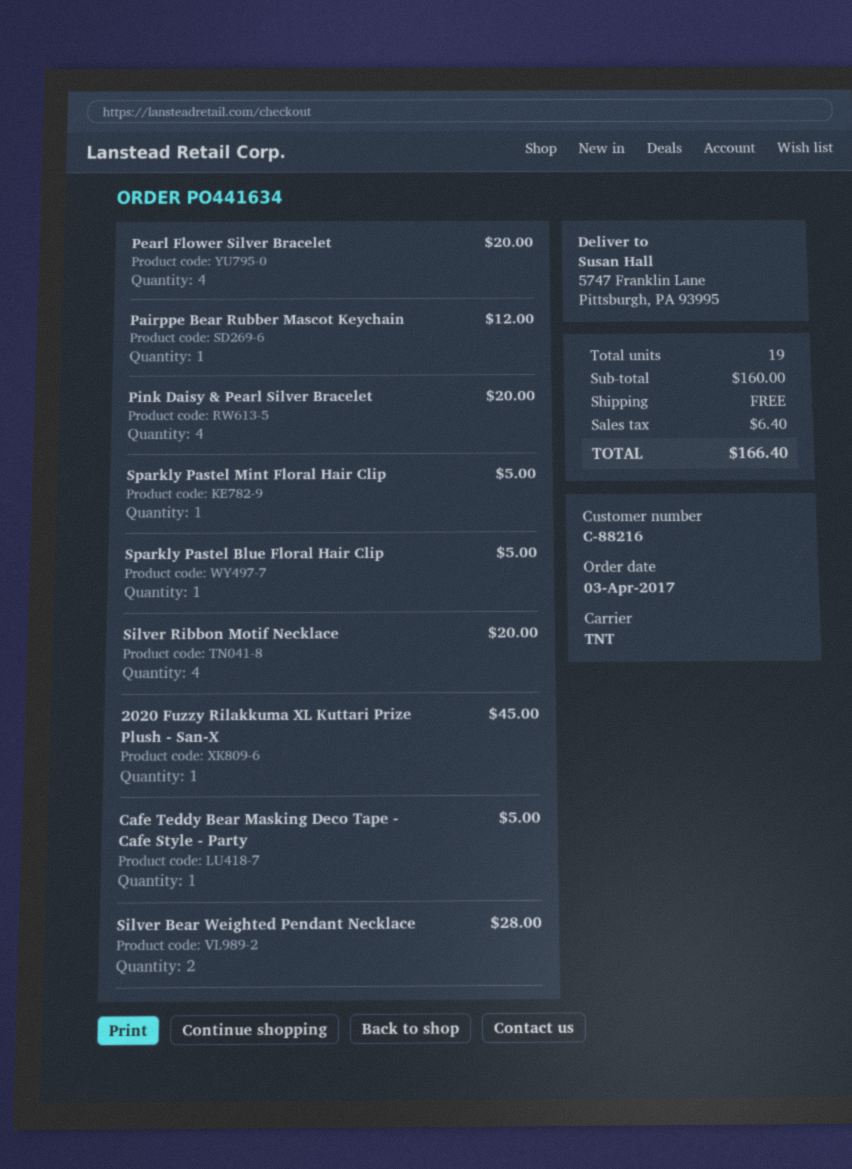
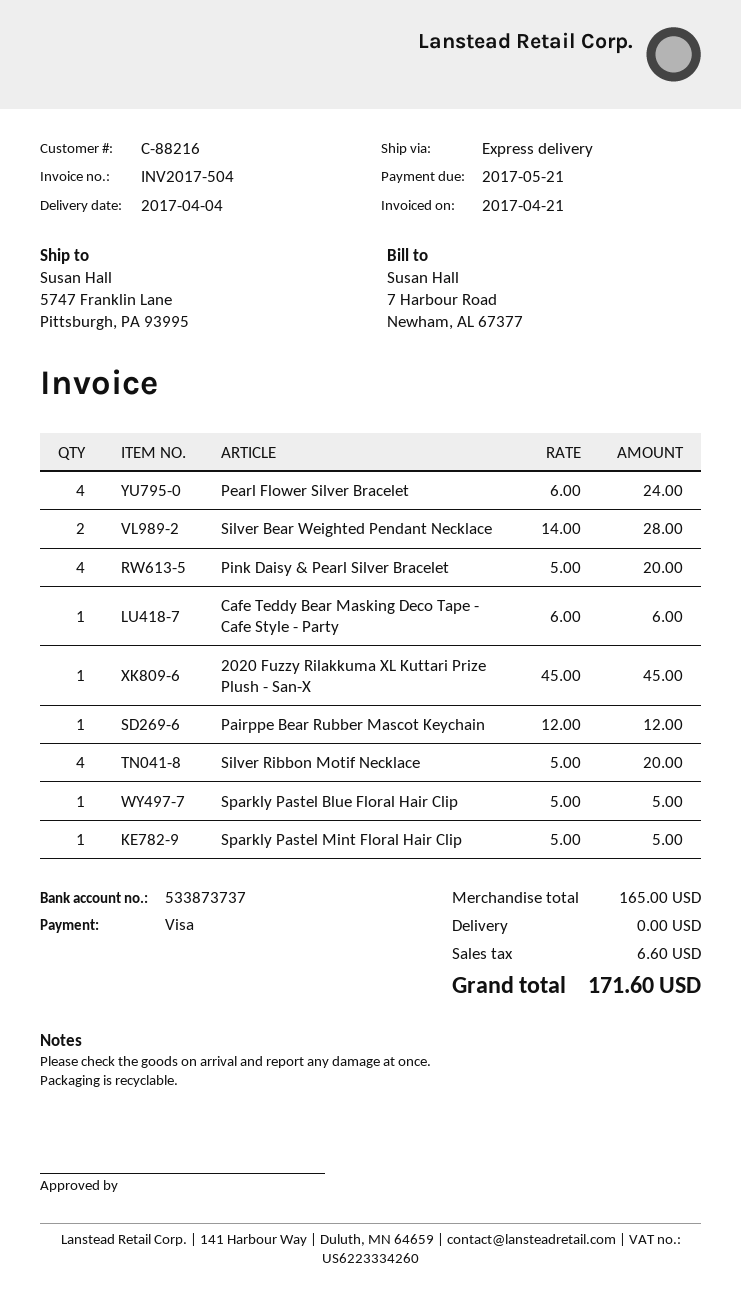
shipping method: TNT -> express
Pearl Flower Silver Bracelet: 4 for 20.00 -> 4 for 24.00
Cafe Teddy Bear Masking Deco Tape - Cafe Style - Party: 1 for 5.00 -> 1 for 6.00
subtotal: 160.00 -> 165.00
tax: 6.40 -> 6.60
total: 166.40 -> 171.60

